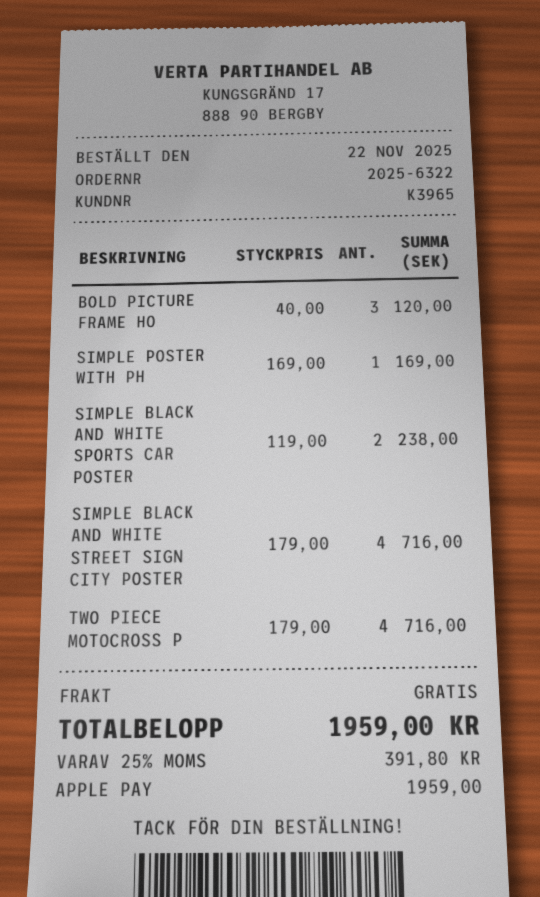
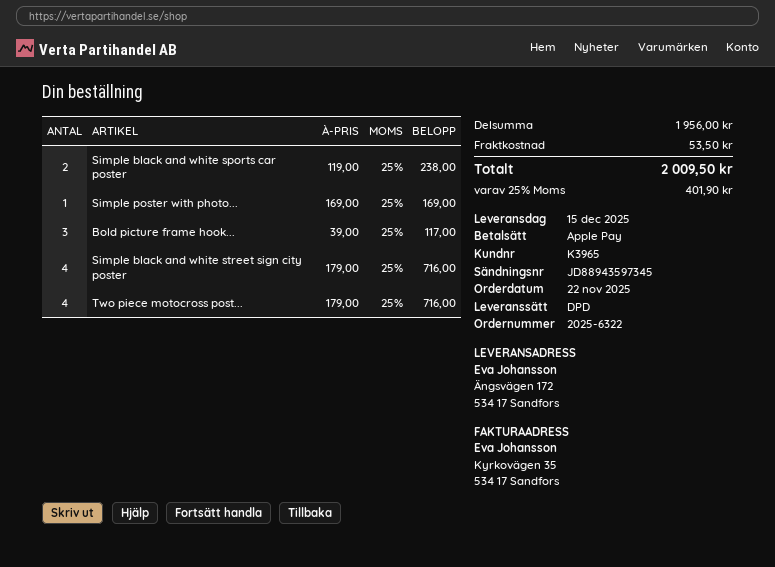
BOLD PICTURE FRAME HO: 3 x 40.00 = 120.00 -> 3 x 39.00 = 117.00
shipping: 0.00 -> 53.50
tax: 25% = 391.80 -> 25% = 401.90
total: 1959.00 -> 2009.50

